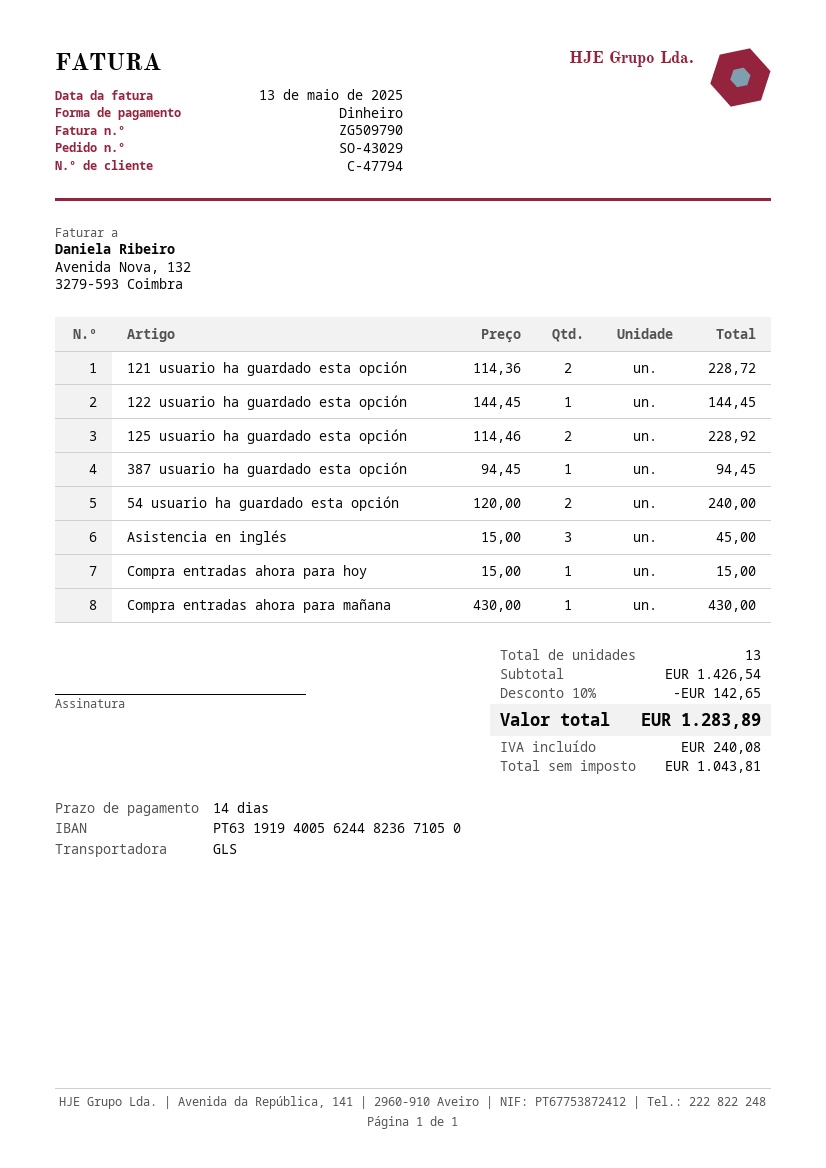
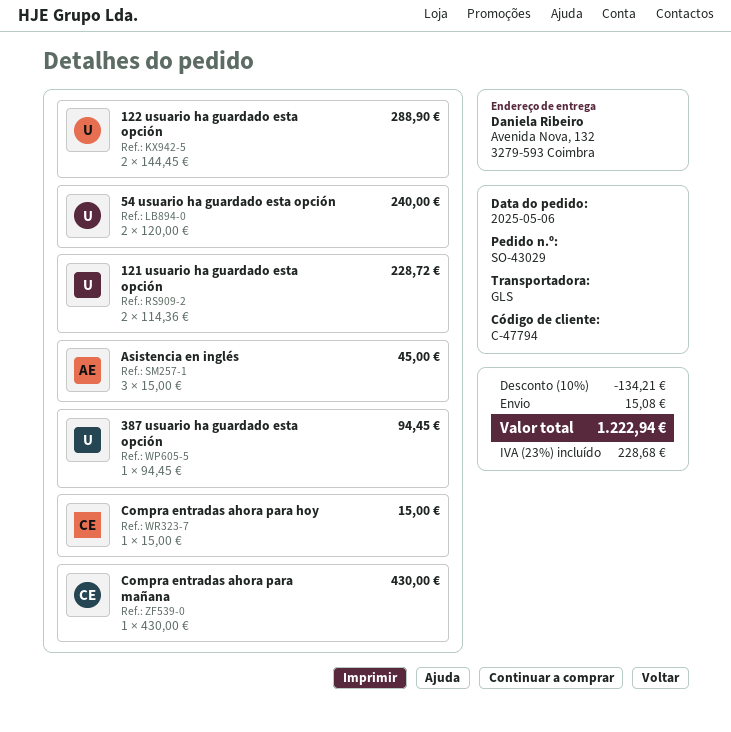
122 usuario ha guardado esta opción: 1 x 144.45 = 144.45 -> 2 x 144.45 = 288.90
125 usuario ha guardado esta opción: 2 x 114.46 = 228.92 -> none
discount: 10% = 142.65 -> 10% = 134.21
shipping: none -> 15.08
tax: 240.08 -> 228.68
total: 1283.89 -> 1222.94

